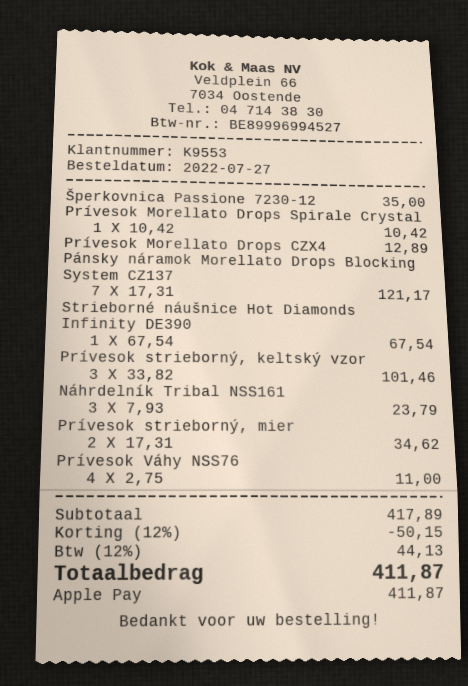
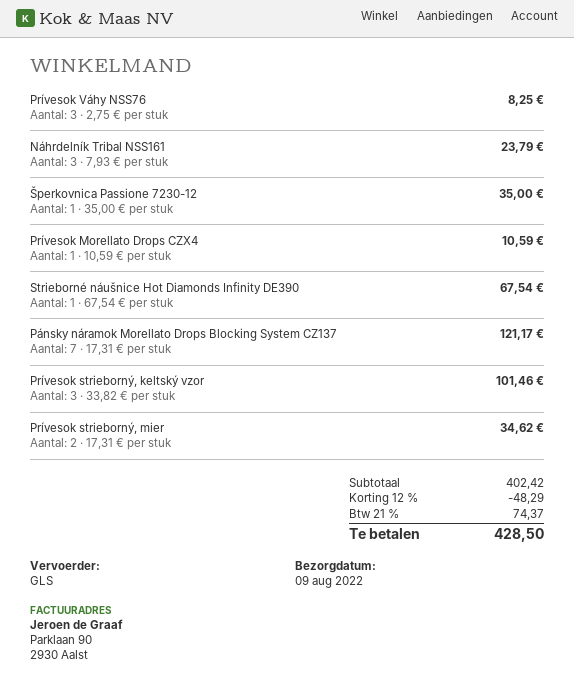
Prívesok Morellato Drops Spirale Crystal: 1 x 10.42 = 10.42 -> none
Prívesok Morellato Drops CZX4: 1 x 12.89 = 12.89 -> 1 x 10.59 = 10.59
Prívesok Váhy NSS76: 4 x 2.75 = 11.00 -> 3 x 2.75 = 8.25
subtotal: 417.89 -> 402.42
discount: 12% = 50.15 -> 12% = 48.29
tax: 12% = 44.13 -> 21% = 74.37
total: 411.87 -> 428.50

